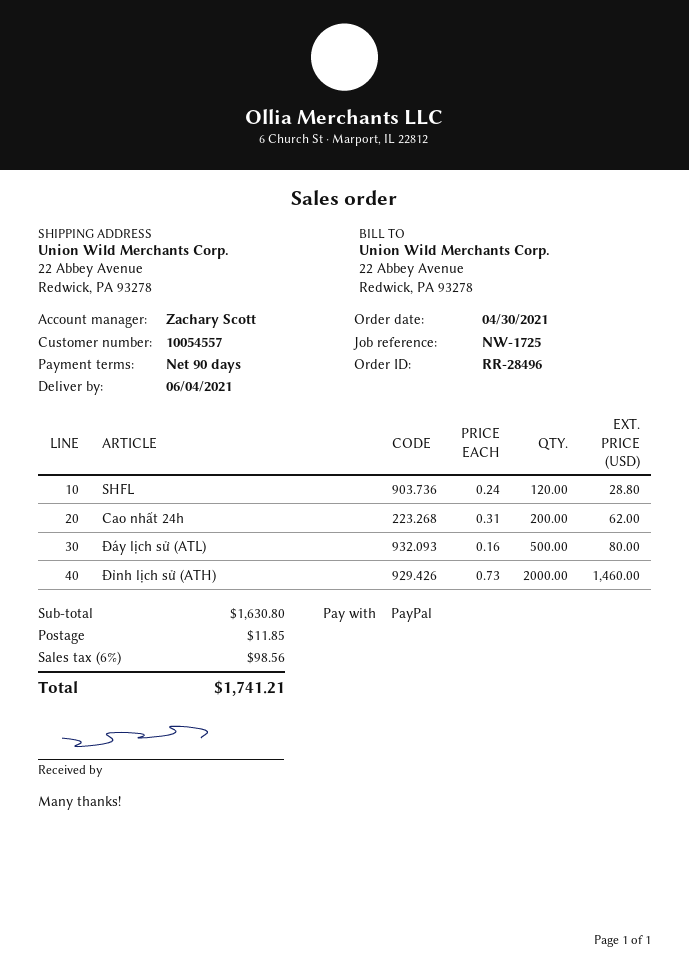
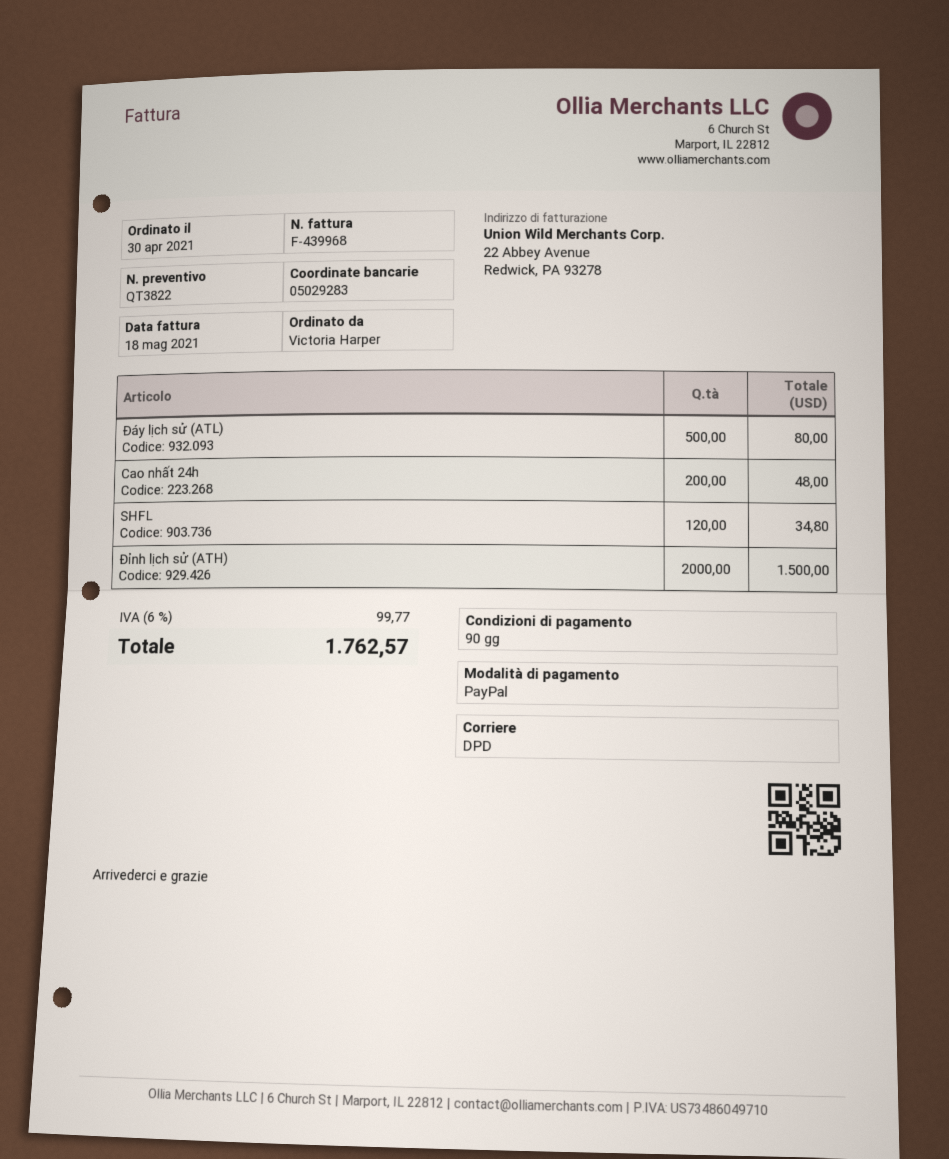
SHFL: 120 for 28.80 -> 120 for 34.80
Cao nhất 24h: 200 for 62.00 -> 200 for 48.00
Đỉnh lịch sử (ATH): 2000 for 1460.00 -> 2000 for 1500.00
shipping: 11.85 -> none
tax: 6% = 98.56 -> 6% = 99.77
total: 1741.21 -> 1762.57

